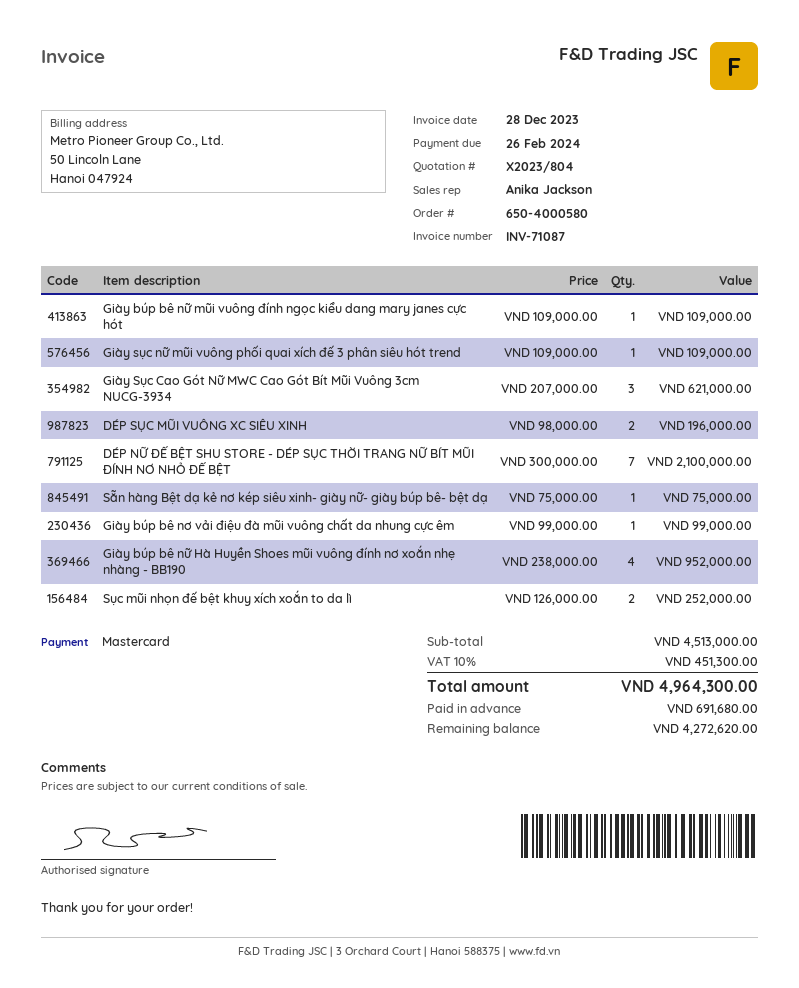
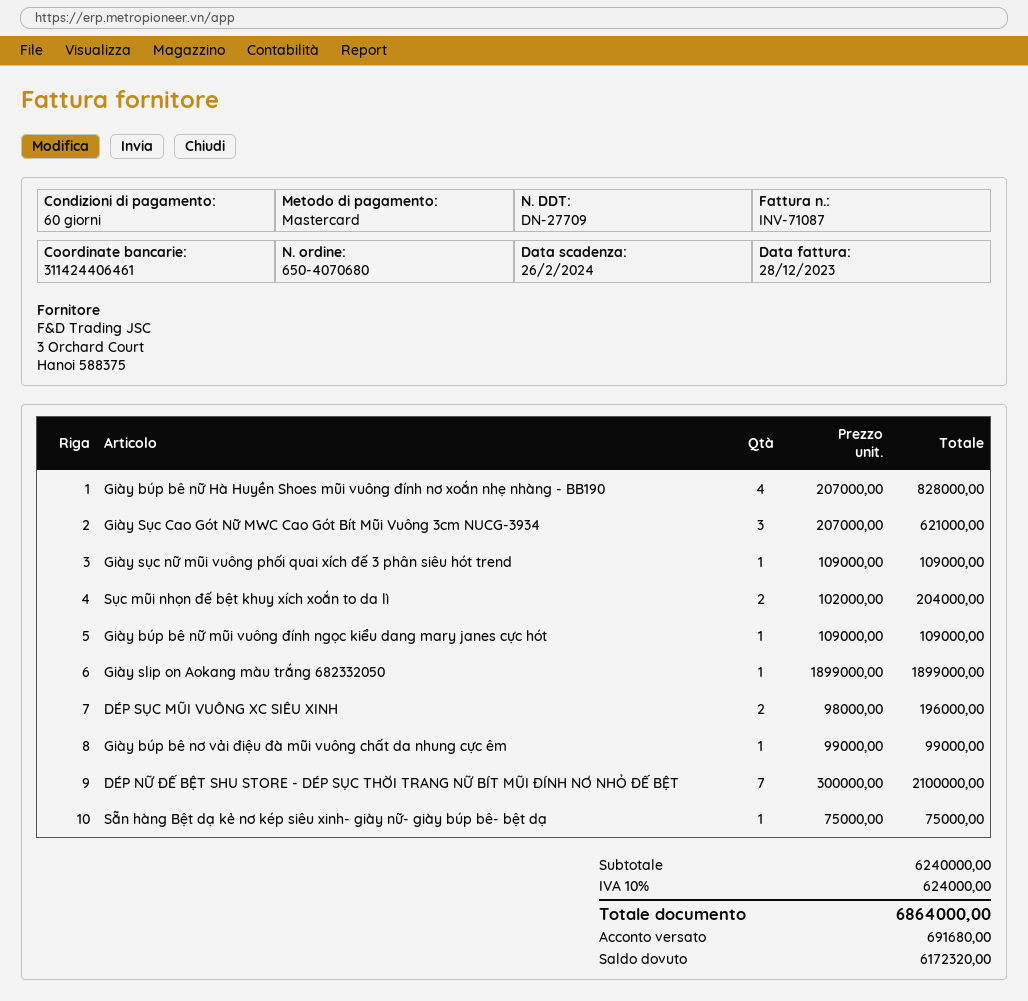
order number: 650-4000580 -> 650-4070680
Giày búp bê nữ Hà Huyền Shoes mũi vuông đính nơ xoắn nhẹ nhàng - BB190: 4 x 238000.00 = 952000.00 -> 4 x 207000.00 = 828000.00
Sục mũi nhọn đế bệt khuy xích xoắn to da lì: 2 x 126000.00 = 252000.00 -> 2 x 102000.00 = 204000.00
Giày slip on Aokang màu trắng 682332050: none -> 1 x 1899000.00 = 1899000.00
subtotal: 4513000.00 -> 6240000.00
tax: 10% = 451300.00 -> 10% = 624000.00
total: 4964300.00 -> 6864000.00
balance: 4272620.00 -> 6172320.00

